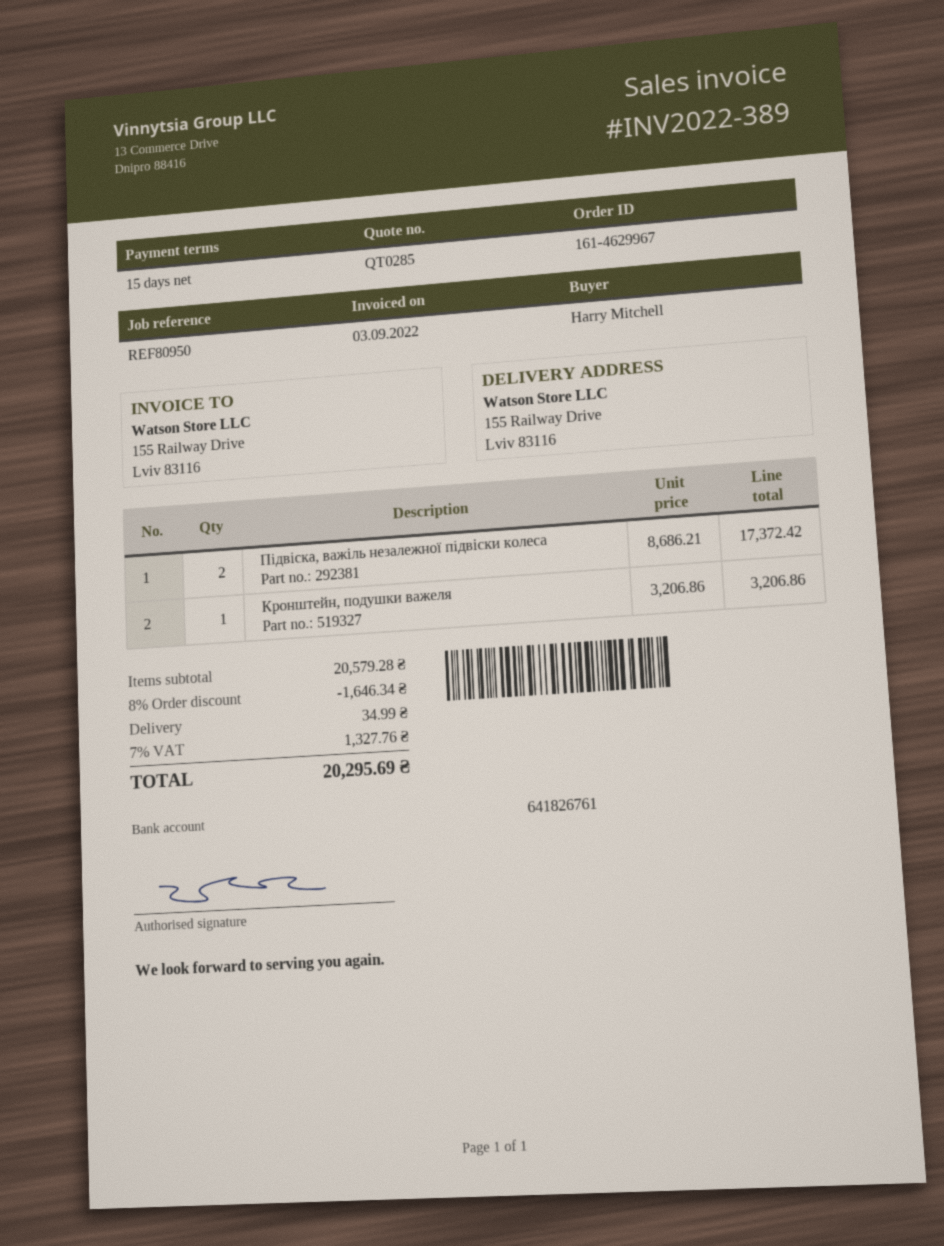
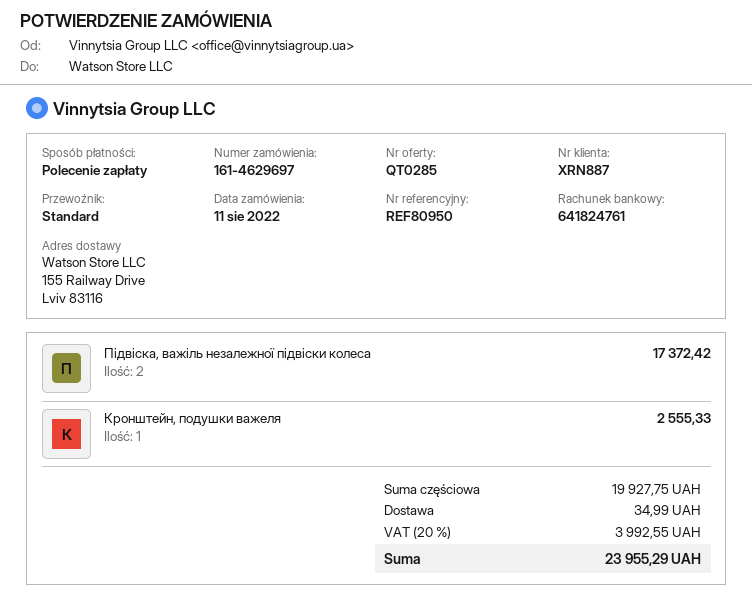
order number: 161-4629967 -> 161-4629697
bank account: 641826761 -> 641824761
Кронштейн, подушки важеля: 1 for 3206.86 -> 1 for 2555.33
subtotal: 20579.28 -> 19927.75
discount: 8% = 1646.34 -> none
tax: 7% = 1327.76 -> 20% = 3992.55
total: 20295.69 -> 23955.29

